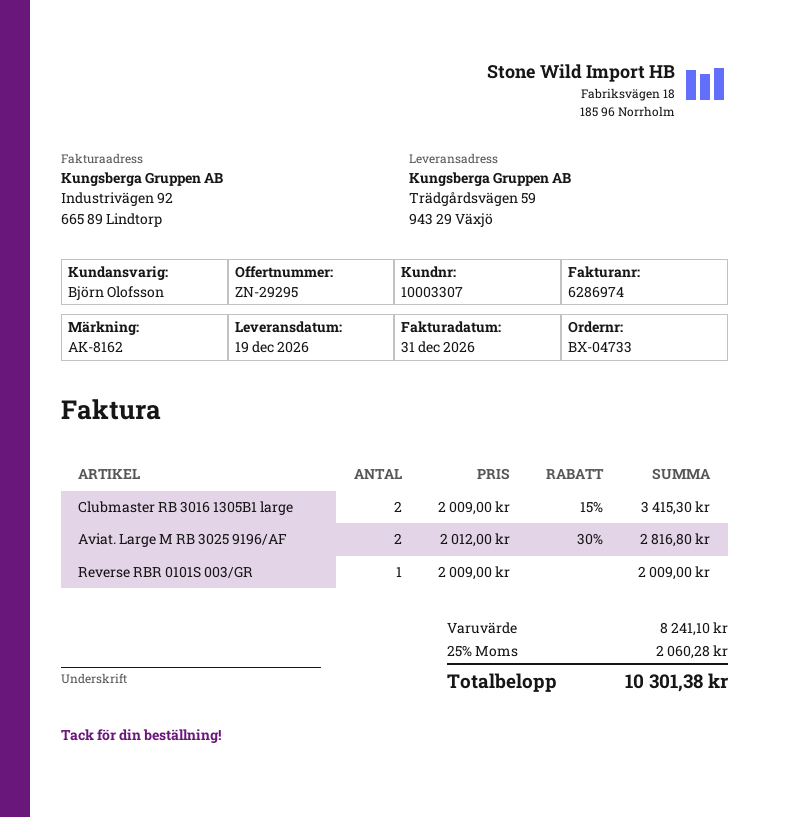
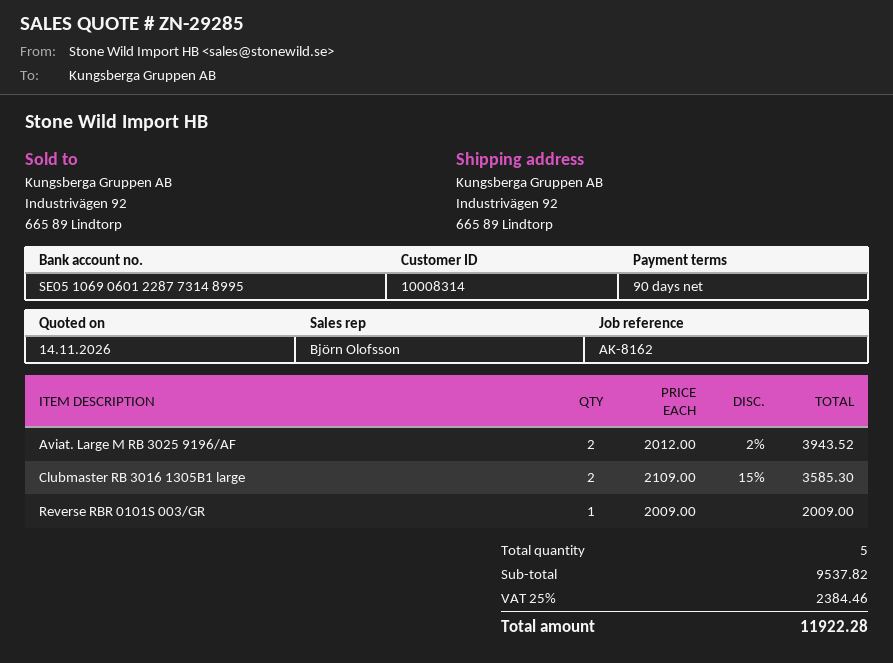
quote number: ZN-29295 -> ZN-29285
customer number: 10003307 -> 10008314
ship to: Trädgårdsvägen 59, 943 29 Växjö -> Industrivägen 92, 665 89 Lindtorp
Clubmaster RB 3016 1305B1 large: 2 x 2009.00 - 15% = 3415.30 -> 2 x 2109.00 - 15% = 3585.30
Aviat. Large M RB 3025 9196/AF: 2 x 2012.00 - 30% = 2816.80 -> 2 x 2012.00 - 2% = 3943.52
subtotal: 8241.10 -> 9537.82
tax: 25% = 2060.28 -> 25% = 2384.46
total: 10301.38 -> 11922.28

